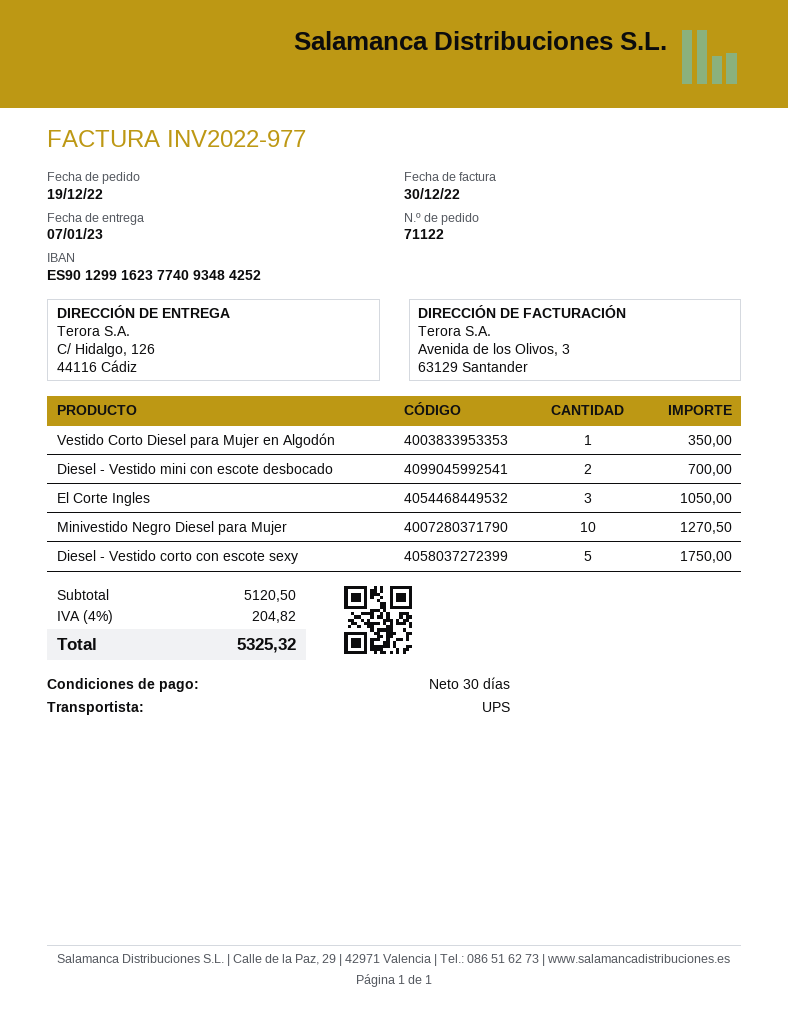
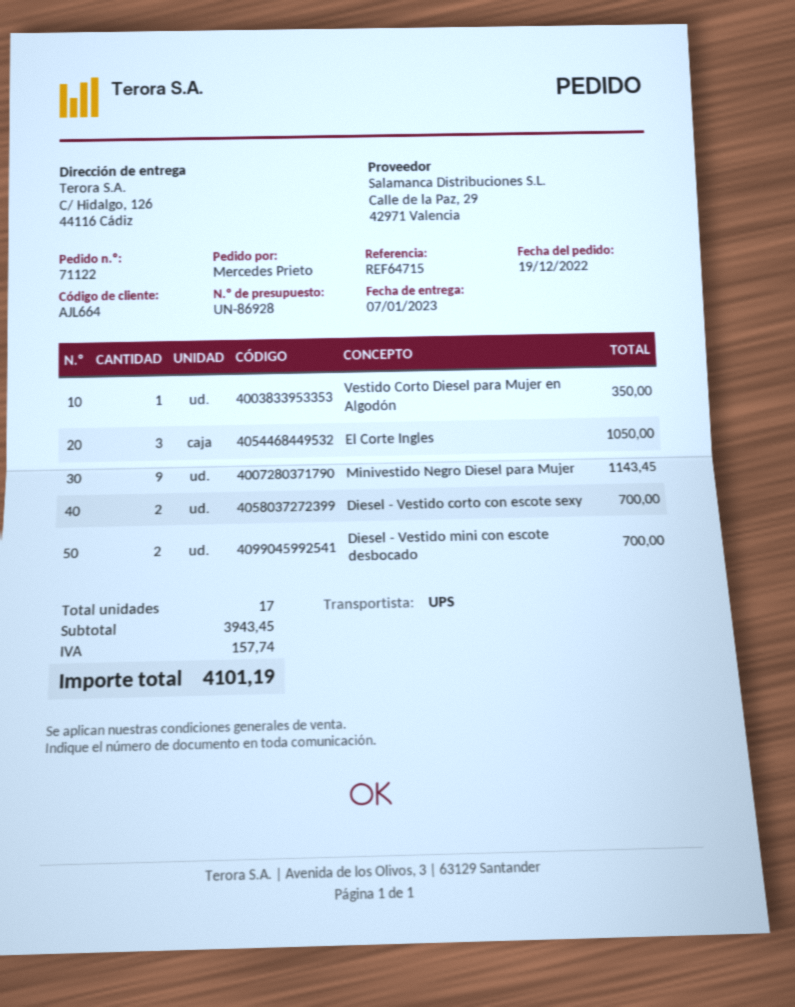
Minivestido Negro Diesel para Mujer: 10 for 1270.50 -> 9 for 1143.45
Diesel - Vestido corto con escote sexy: 5 for 1750.00 -> 2 for 700.00
subtotal: 5120.50 -> 3943.45
tax: 204.82 -> 157.74
total: 5325.32 -> 4101.19

